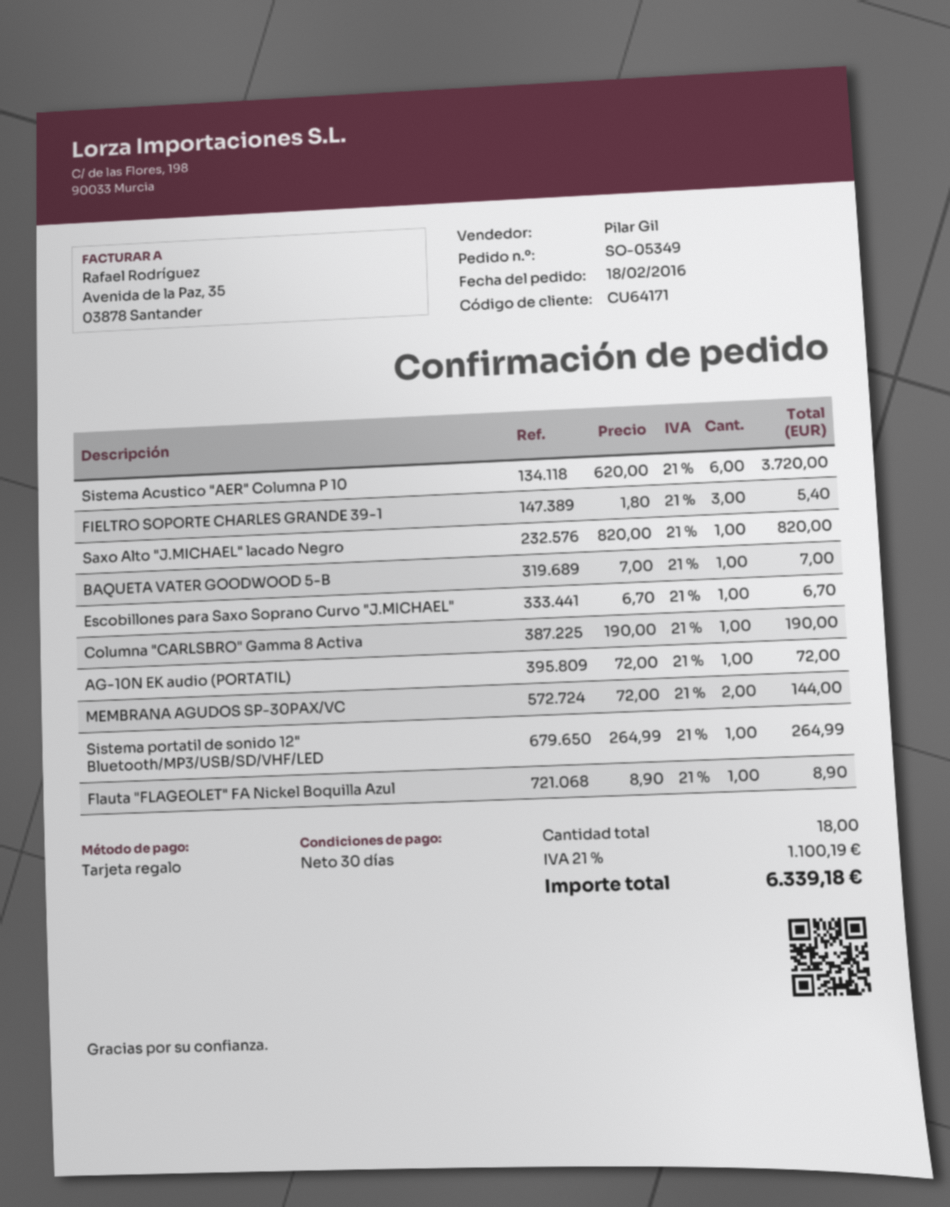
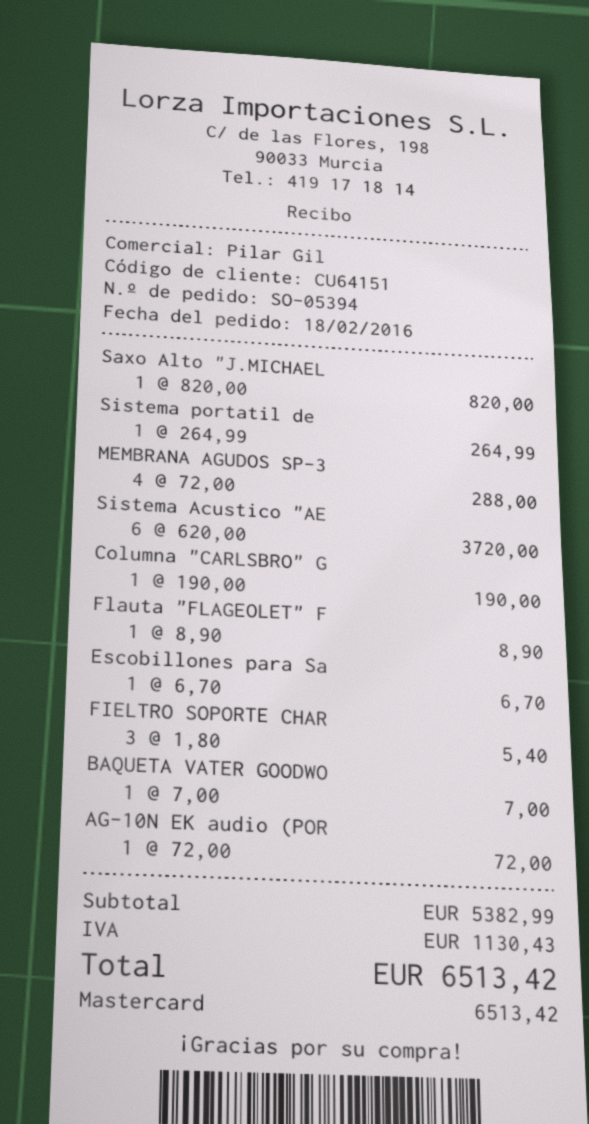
order number: SO-05349 -> SO-05394
customer number: CU64171 -> CU64151
payment method: gift card -> Mastercard
MEMBRANA AGUDOS SP-30PAX/VC: 2 x 72.00 = 144.00 -> 4 x 72.00 = 288.00
tax: 1100.19 -> 1130.43
total: 6339.18 -> 6513.42

